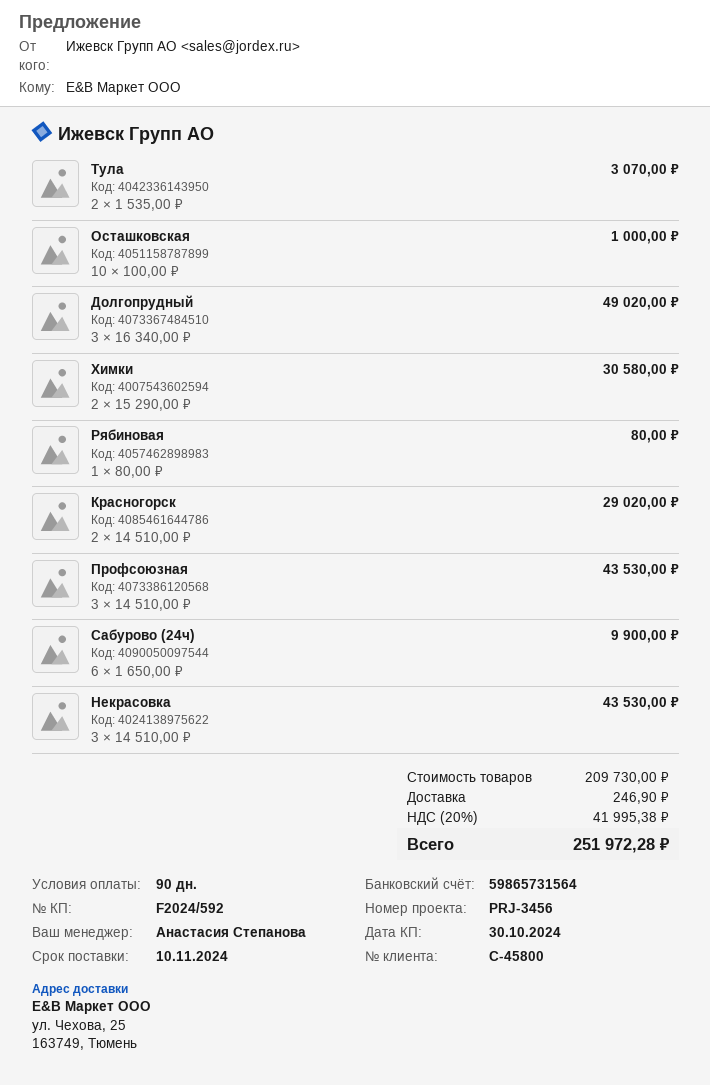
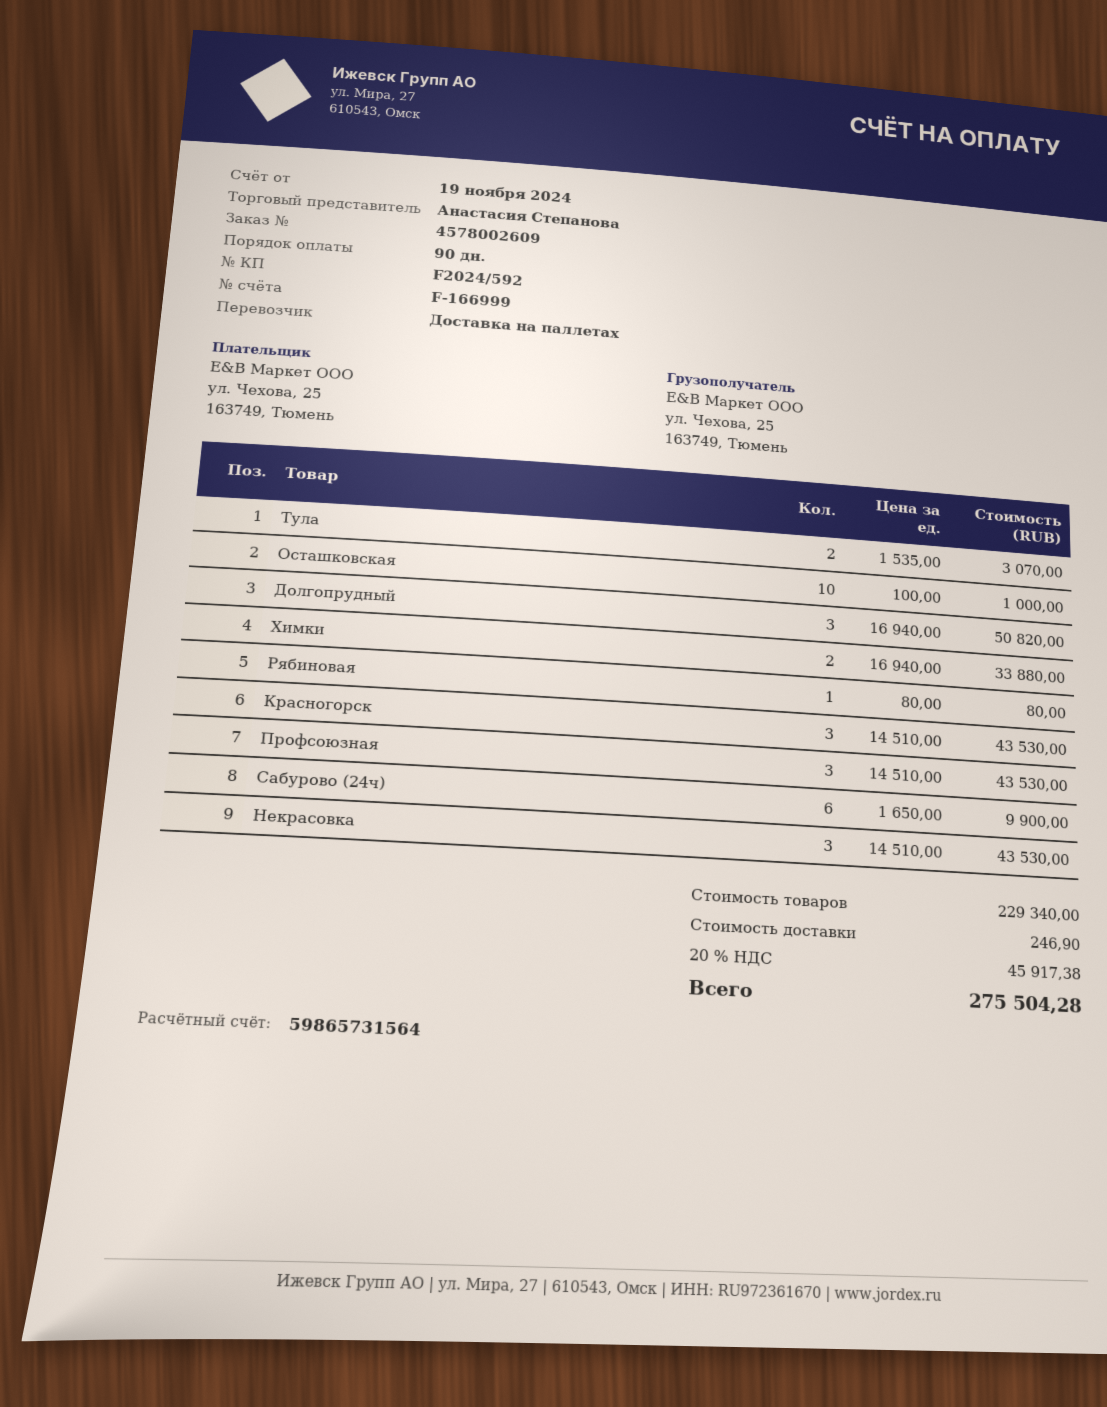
Долгопрудный: 3 x 16340.00 = 49020.00 -> 3 x 16940.00 = 50820.00
Химки: 2 x 15290.00 = 30580.00 -> 2 x 16940.00 = 33880.00
Красногорск: 2 x 14510.00 = 29020.00 -> 3 x 14510.00 = 43530.00
subtotal: 209730.00 -> 229340.00
tax: 20% = 41995.38 -> 20% = 45917.38
total: 251972.28 -> 275504.28

